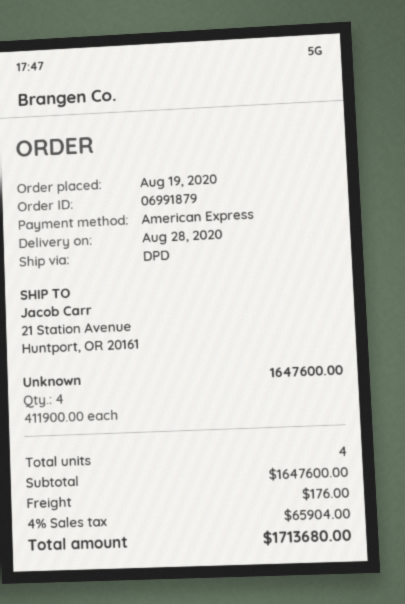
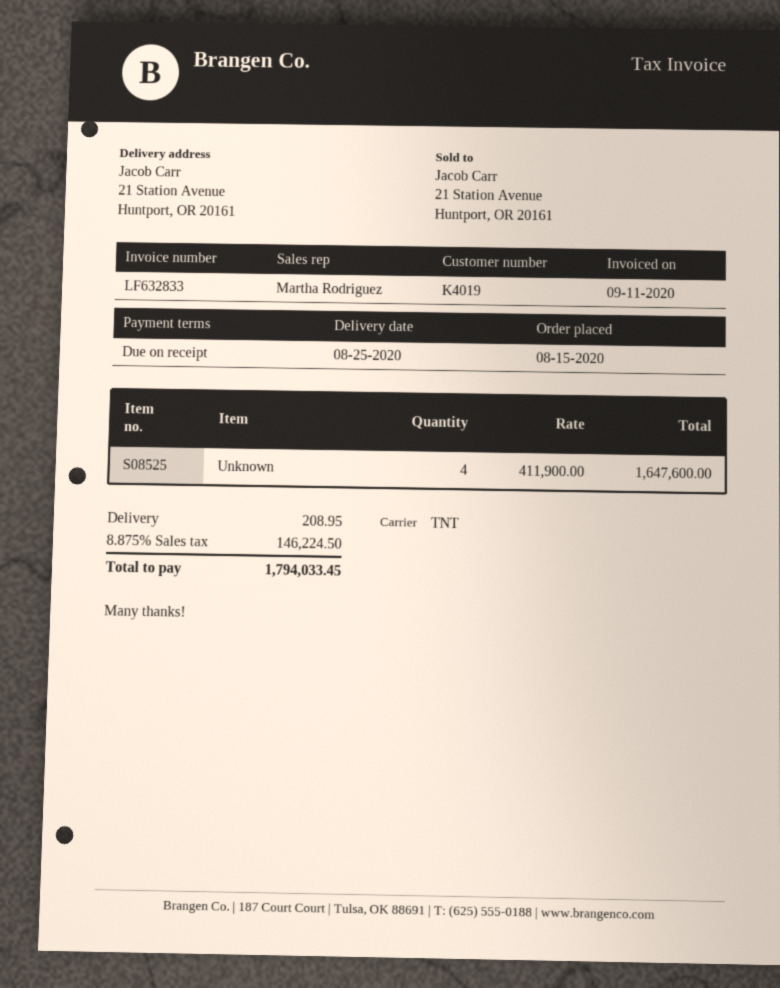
order date: 2020-08-19 -> 2020-08-15
delivery date: 2020-08-28 -> 2020-08-25
shipping method: DPD -> TNT
shipping: 176.00 -> 208.95
tax: 4% = 65904.00 -> 8.875% = 146224.50
total: 1713680.00 -> 1794033.45

